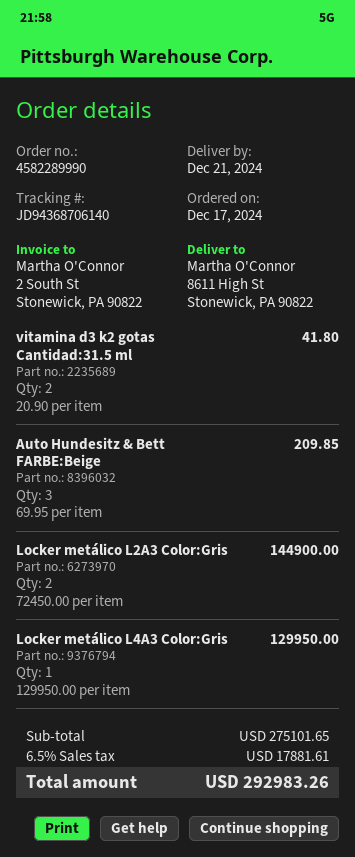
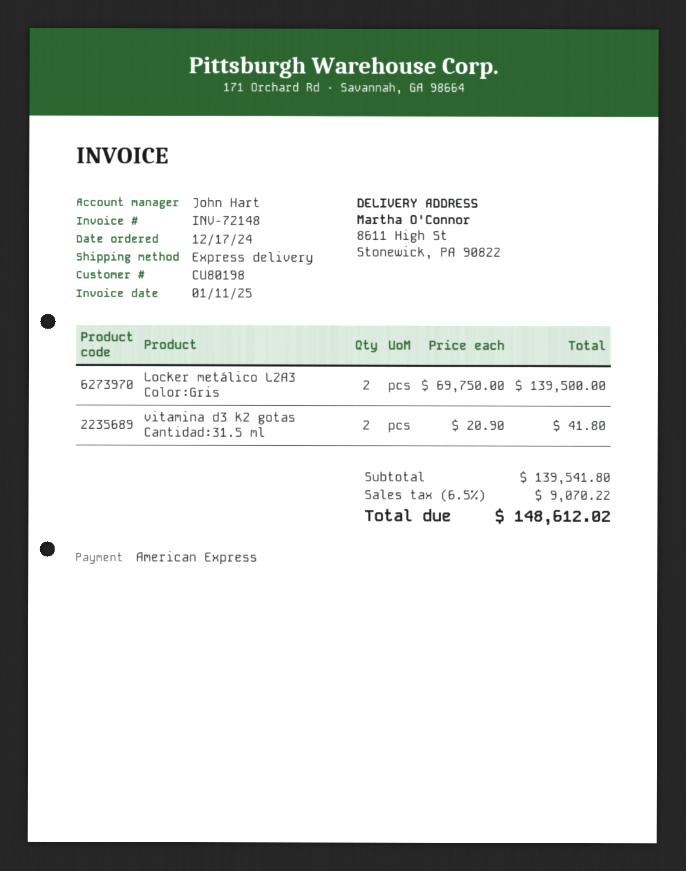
Auto Hundesitz & Bett FARBE:Beige: 3 x 69.95 = 209.85 -> none
Locker metálico L2A3 Color:Gris: 2 x 72450.00 = 144900.00 -> 2 x 69750.00 = 139500.00
Locker metálico L4A3 Color:Gris: 1 x 129950.00 = 129950.00 -> none
subtotal: 275101.65 -> 139541.80
tax: 6.5% = 17881.61 -> 6.5% = 9070.22
total: 292983.26 -> 148612.02

